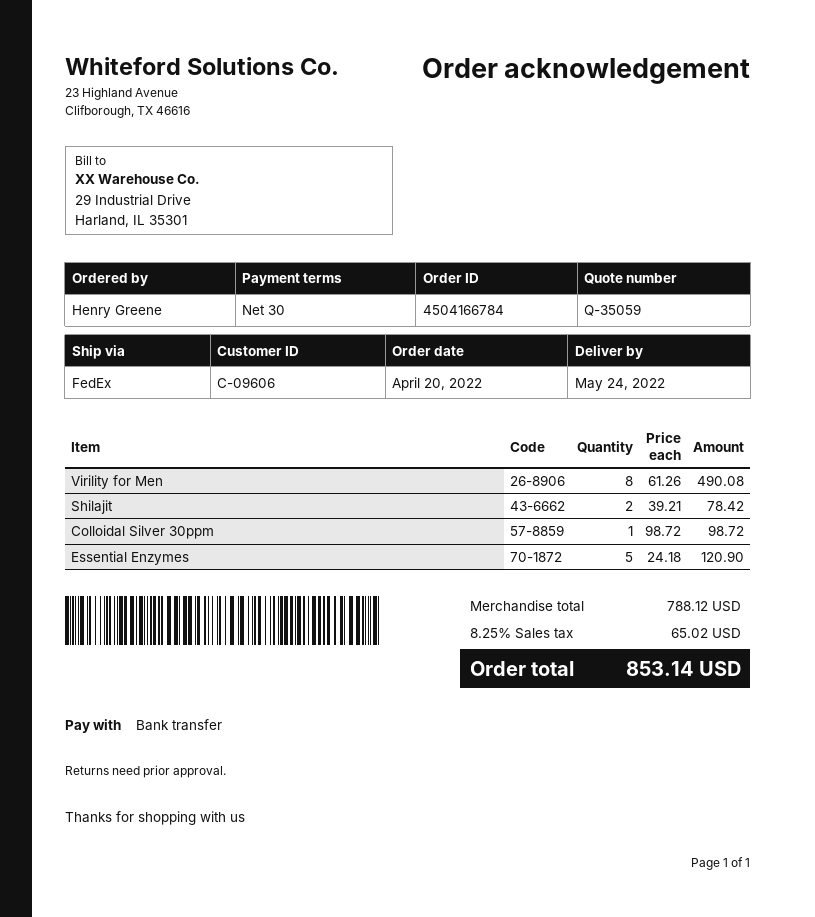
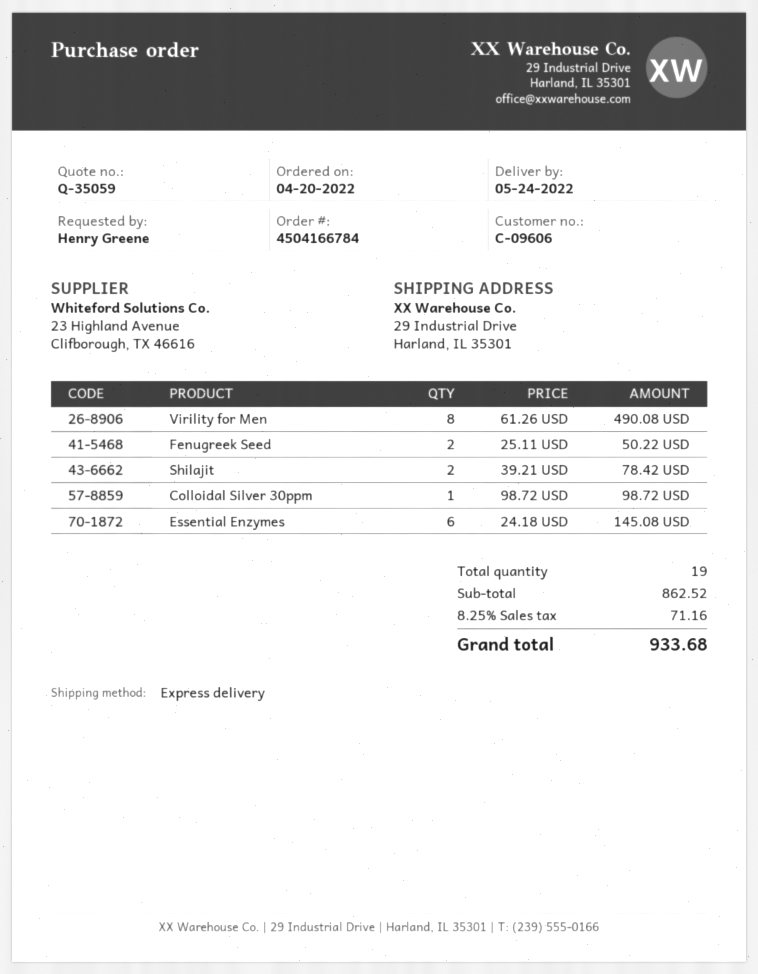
shipping method: FedEx -> express
Essential Enzymes: 5 x 24.18 = 120.90 -> 6 x 24.18 = 145.08
Fenugreek Seed: none -> 2 x 25.11 = 50.22
subtotal: 788.12 -> 862.52
tax: 8.25% = 65.02 -> 8.25% = 71.16
total: 853.14 -> 933.68

